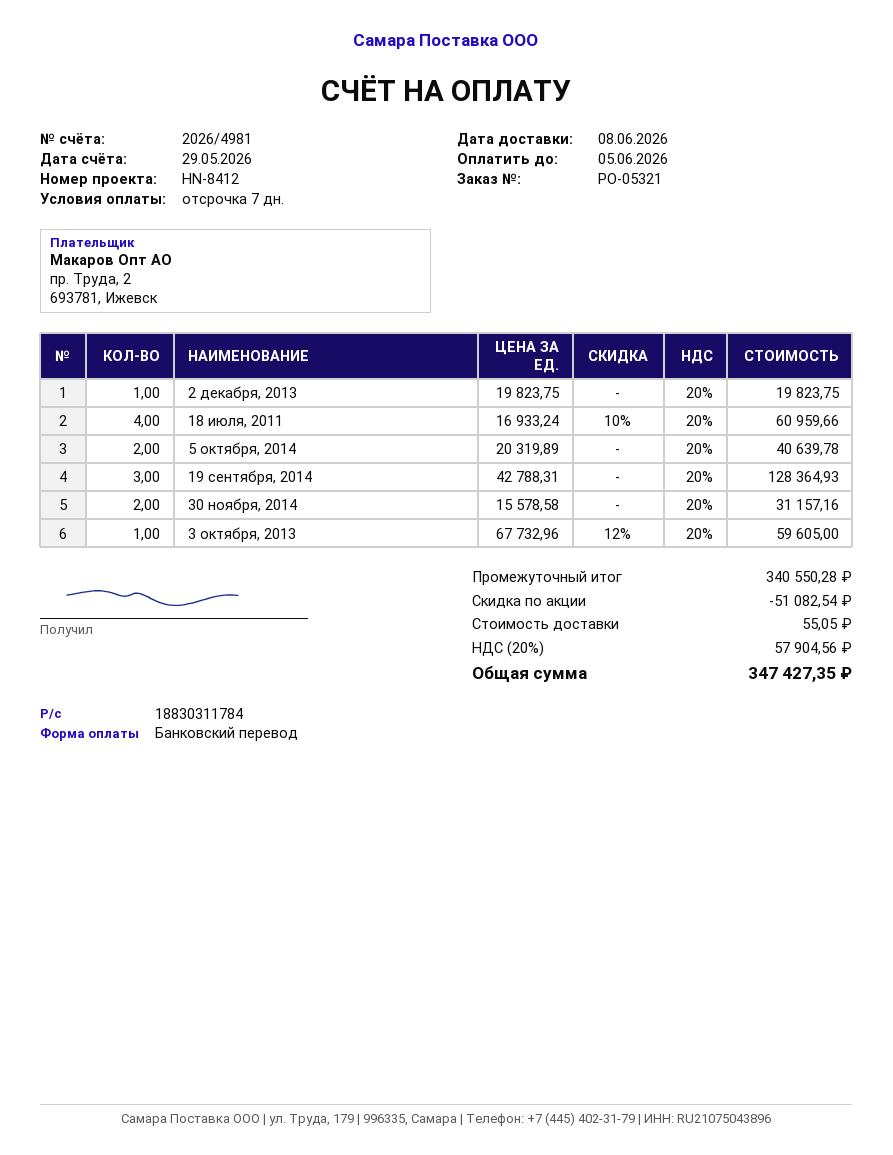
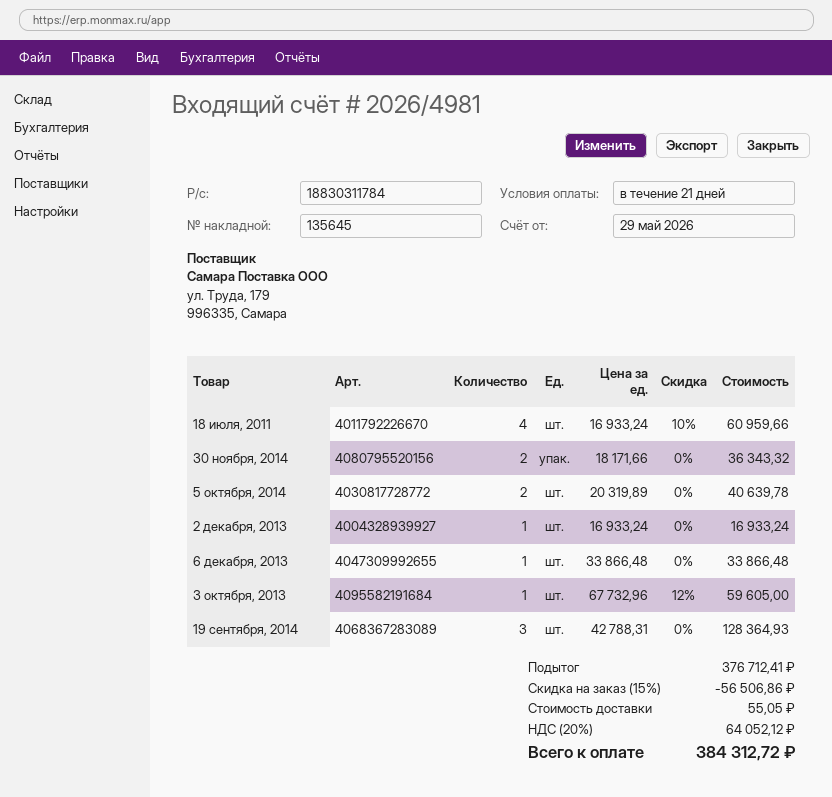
payment terms: 7 days -> 21 days
2 декабря, 2013: 1 x 19823.75 = 19823.75 -> 1 x 16933.24 = 16933.24
30 ноября, 2014: 2 x 15578.58 = 31157.16 -> 2 x 18171.66 = 36343.32
6 декабря, 2013: none -> 1 x 33866.48 = 33866.48
subtotal: 340550.28 -> 376712.41
discount: 51082.54 -> 56506.86
tax: 20% = 57904.56 -> 20% = 64052.12
total: 347427.35 -> 384312.72

